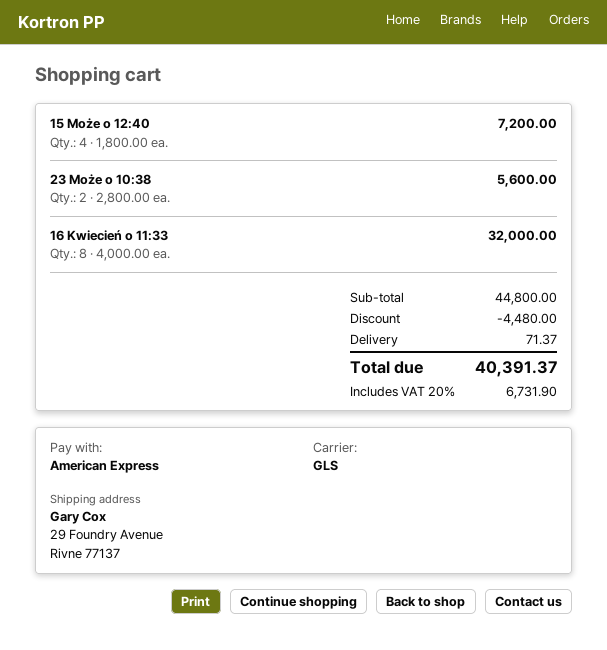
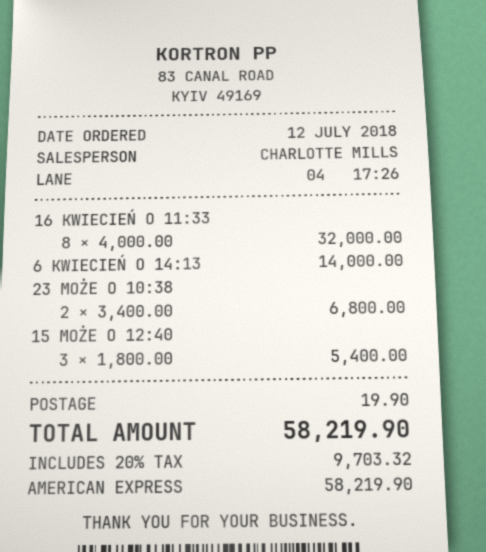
15 Może o 12:40: 4 x 1800.00 = 7200.00 -> 3 x 1800.00 = 5400.00
23 Może o 10:38: 2 x 2800.00 = 5600.00 -> 2 x 3400.00 = 6800.00
6 KWIECIEŃ O 14:13: none -> 1 x 14000.00 = 14000.00
discount: 4480.00 -> none
shipping: 71.37 -> 19.90
tax: 20% = 6731.90 -> 20% = 9703.32
total: 40391.37 -> 58219.90

